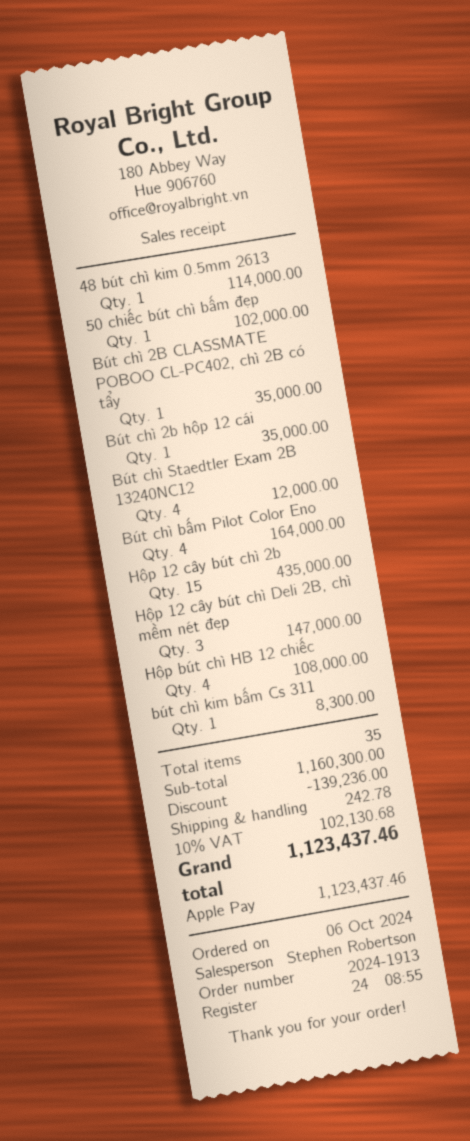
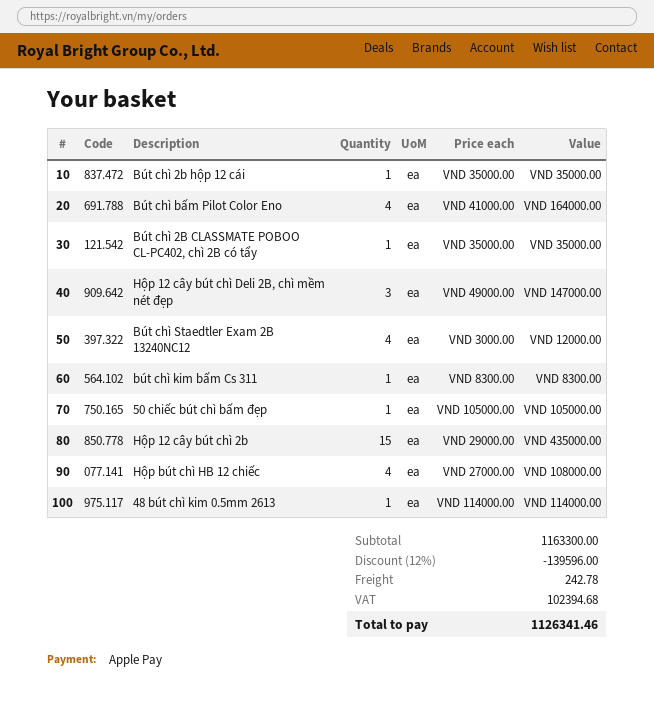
50 chiếc bút chì bấm đẹp: 1 for 102000.00 -> 1 for 105000.00
subtotal: 1160300.00 -> 1163300.00
discount: 139236.00 -> 139596.00
tax: 102130.68 -> 102394.68
total: 1123437.46 -> 1126341.46

